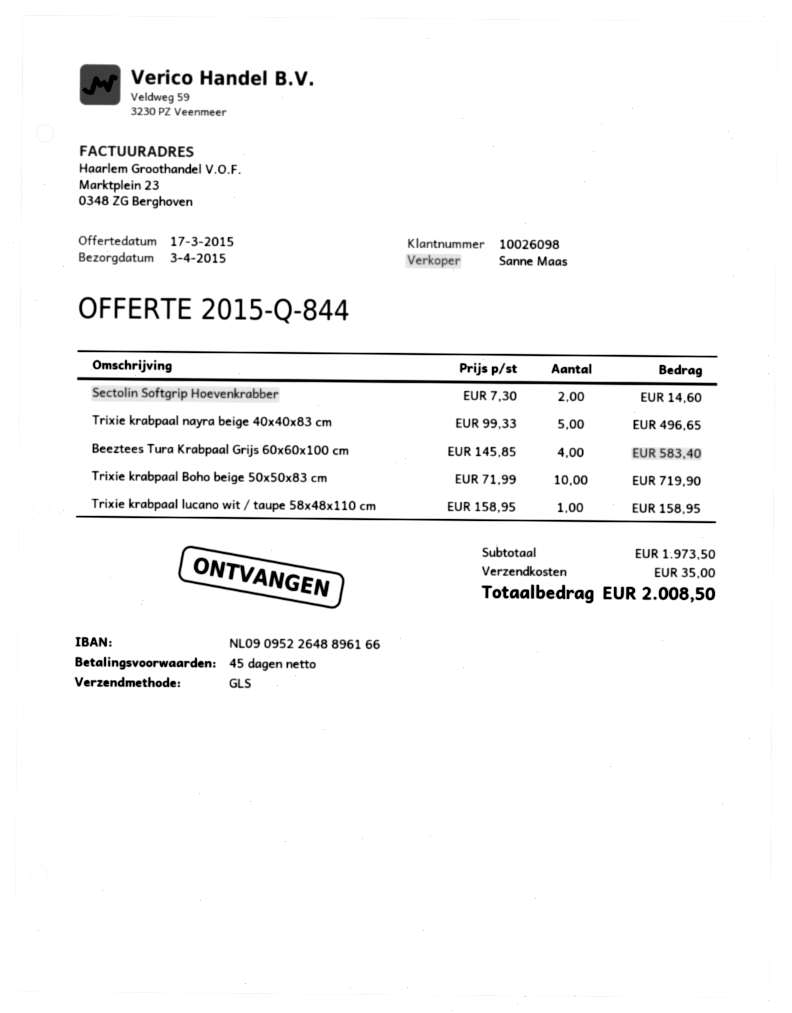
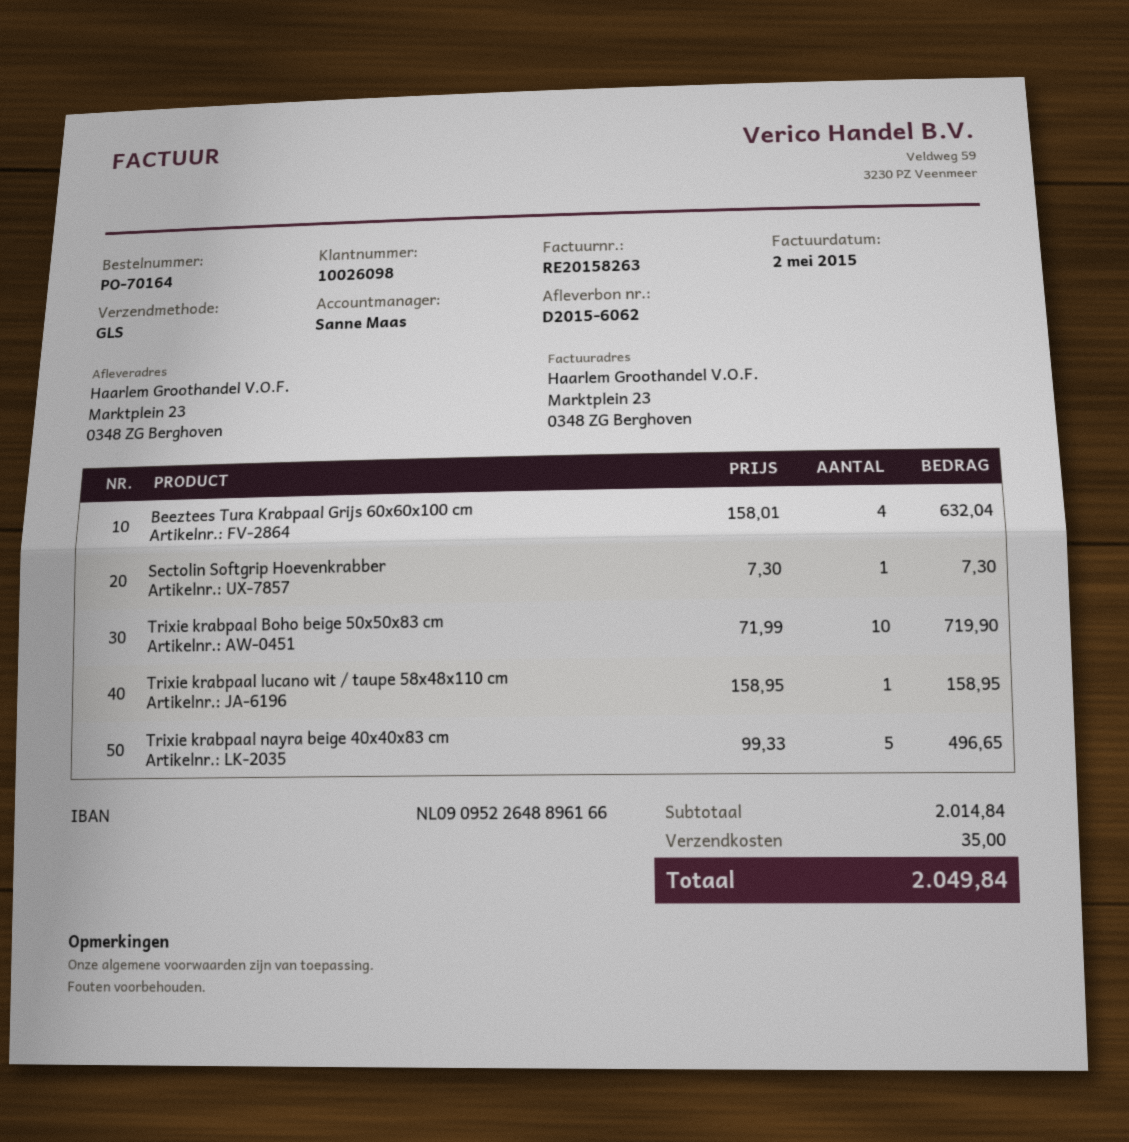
Sectolin Softgrip Hoevenkrabber: 2 x 7.30 = 14.60 -> 1 x 7.30 = 7.30
Beeztees Tura Krabpaal Grijs 60x60x100 cm: 4 x 145.85 = 583.40 -> 4 x 158.01 = 632.04
subtotal: 1973.50 -> 2014.84
total: 2008.50 -> 2049.84

